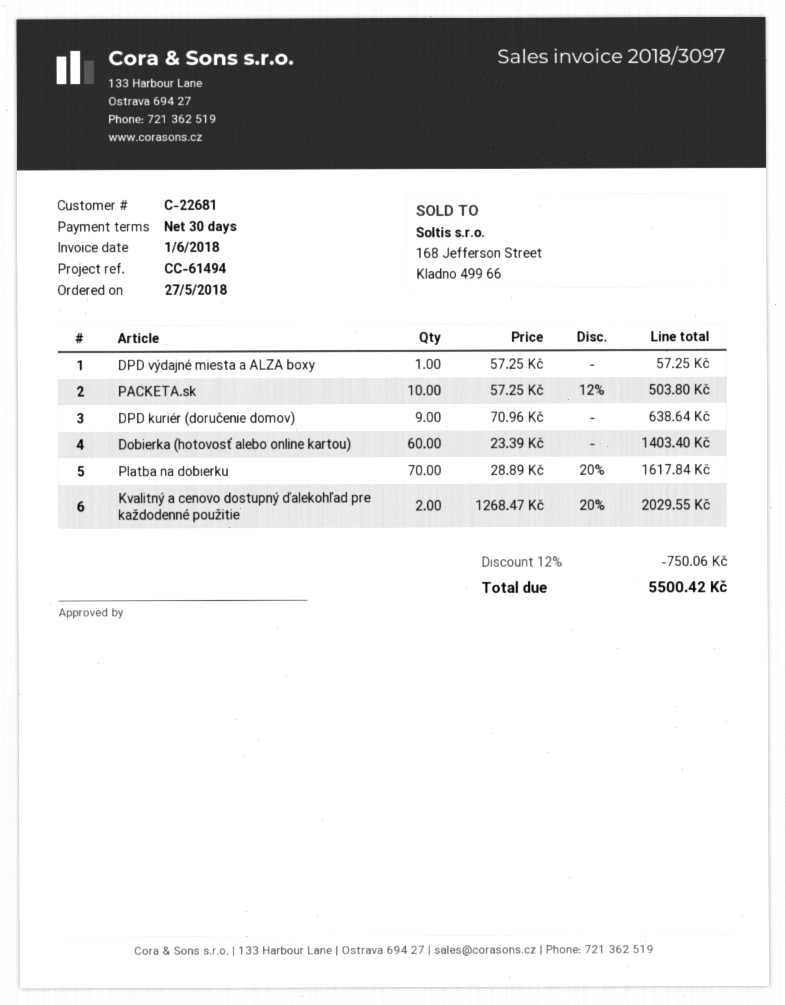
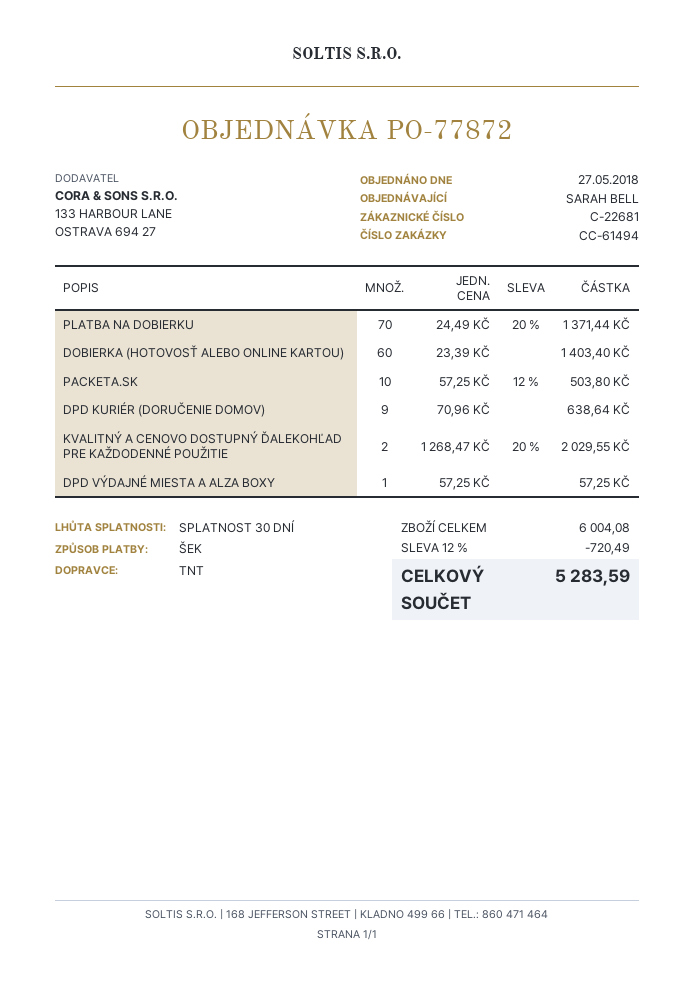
Platba na dobierku: 70 x 28.89 - 20% = 1617.84 -> 70 x 24.49 - 20% = 1371.44
discount: 12% = 750.06 -> 12% = 720.49
total: 5500.42 -> 5283.59

